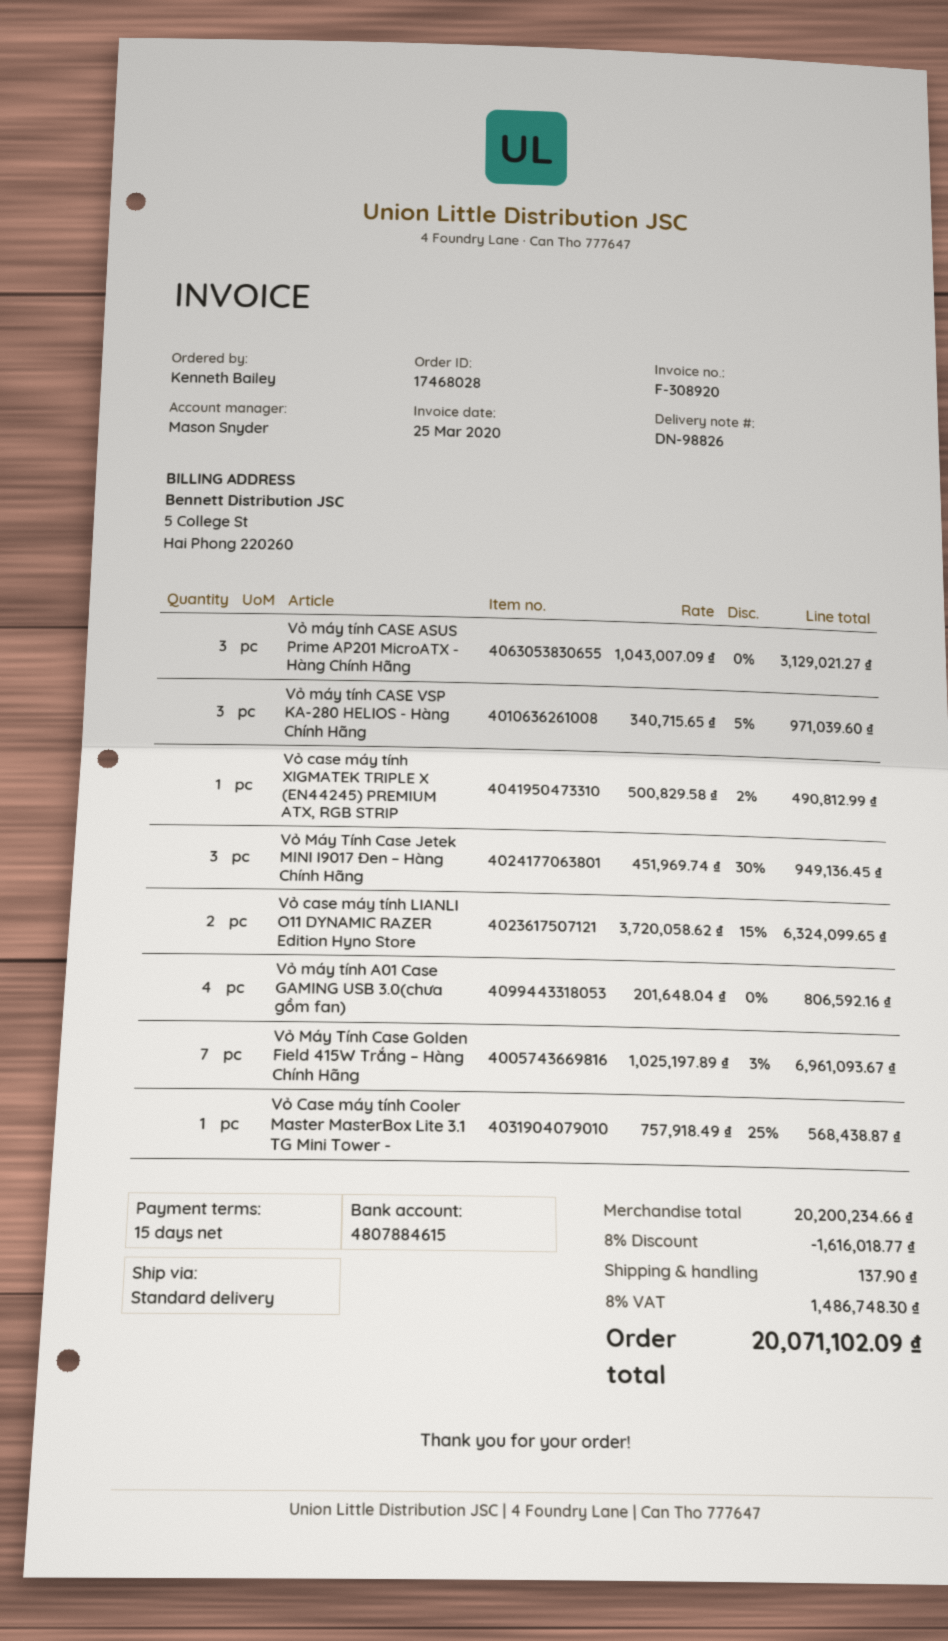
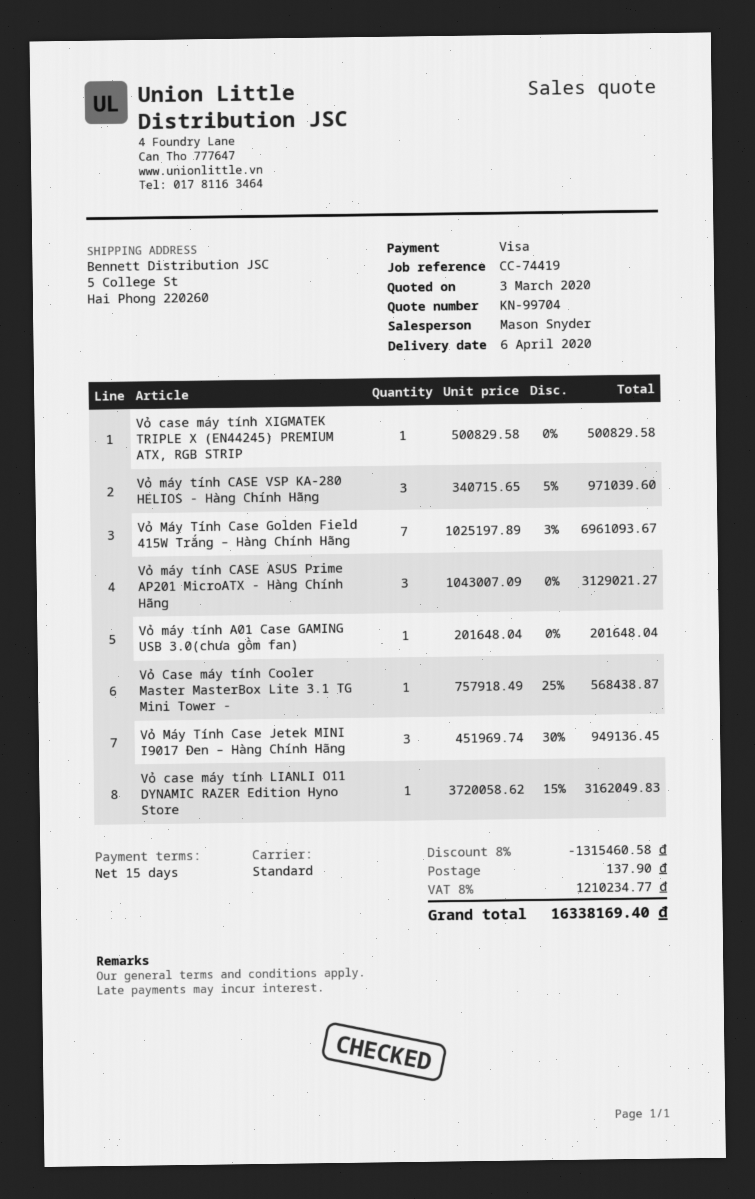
Vỏ case máy tính XIGMATEK TRIPLE X (EN44245) PREMIUM ATX, RGB STRIP: 1 x 500829.58 - 2% = 490812.99 -> 1 x 500829.58 = 500829.58
Vỏ case máy tính LIANLI O11 DYNAMIC RAZER Edition Hyno Store: 2 x 3720058.62 - 15% = 6324099.65 -> 1 x 3720058.62 - 15% = 3162049.83
Vỏ máy tính A01 Case GAMING USB 3.0(chưa gồm fan): 4 x 201648.04 = 806592.16 -> 1 x 201648.04 = 201648.04
discount: 8% = 1616018.77 -> 8% = 1315460.58
tax: 8% = 1486748.30 -> 8% = 1210234.77
total: 20071102.09 -> 16338169.40

